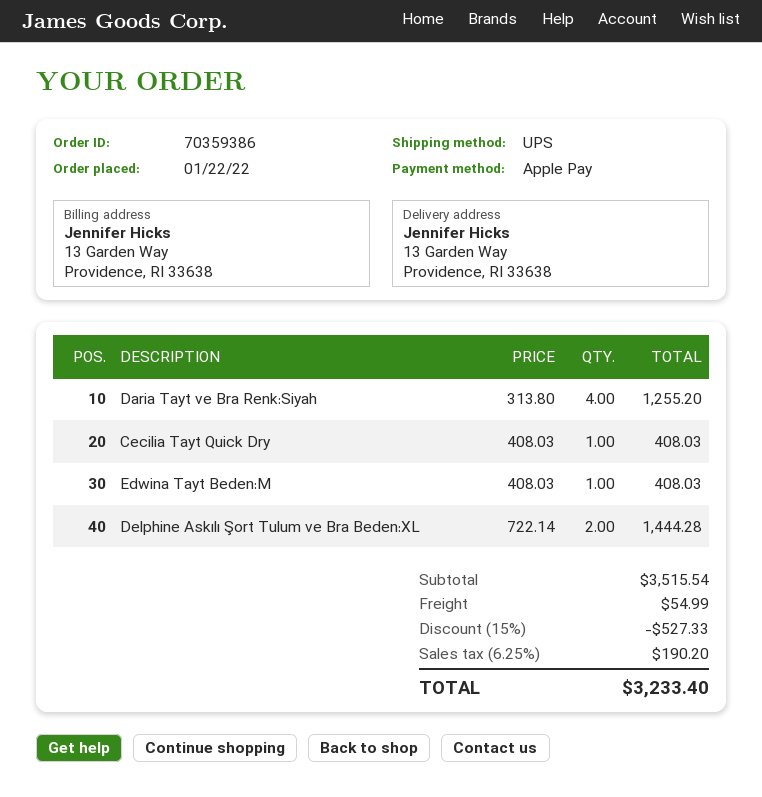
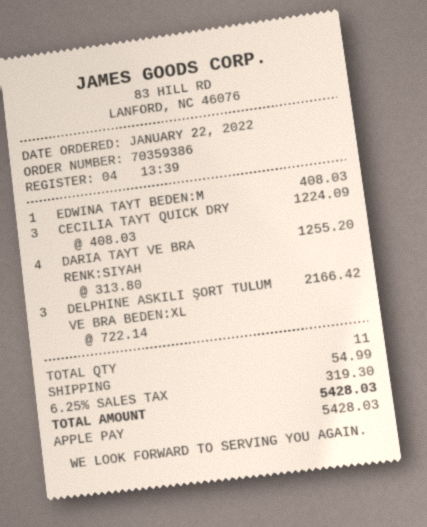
Cecilia Tayt Quick Dry: 1 x 408.03 = 408.03 -> 3 x 408.03 = 1224.09
Delphine Askılı Şort Tulum ve Bra Beden:XL: 2 x 722.14 = 1444.28 -> 3 x 722.14 = 2166.42
discount: 15% = 527.33 -> none
tax: 6.25% = 190.20 -> 6.25% = 319.30
total: 3233.40 -> 5428.03

